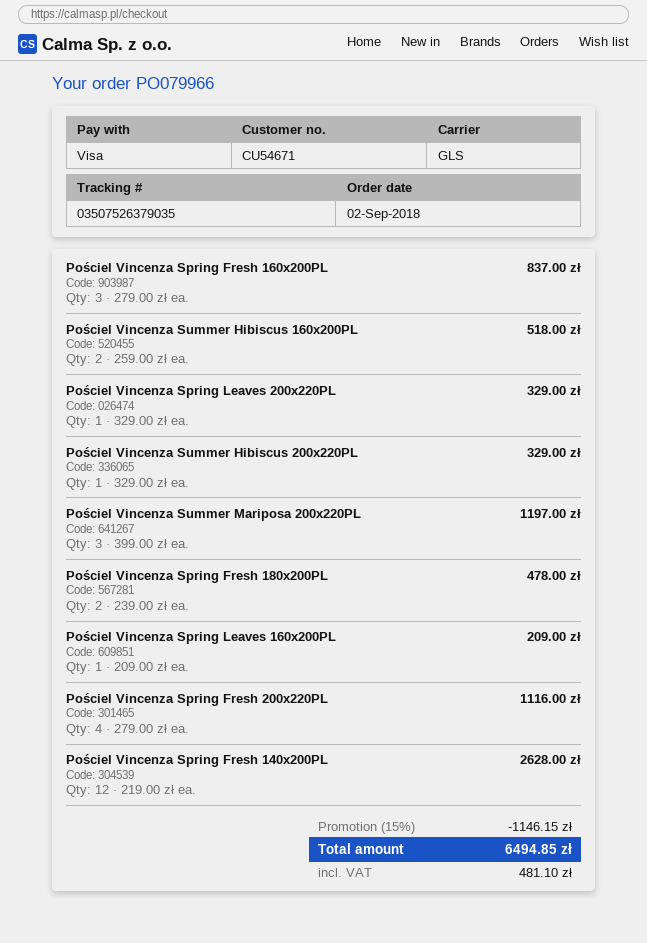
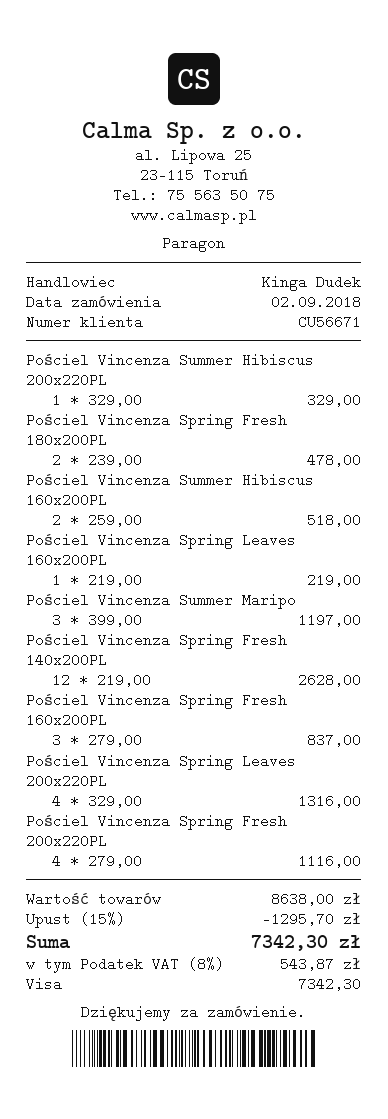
customer number: CU54671 -> CU56671
Pościel Vincenza Spring Leaves 200x220PL: 1 x 329.00 = 329.00 -> 4 x 329.00 = 1316.00
Pościel Vincenza Spring Leaves 160x200PL: 1 x 209.00 = 209.00 -> 1 x 219.00 = 219.00
discount: 15% = 1146.15 -> 15% = 1295.70
tax: 481.10 -> 543.87
total: 6494.85 -> 7342.30

